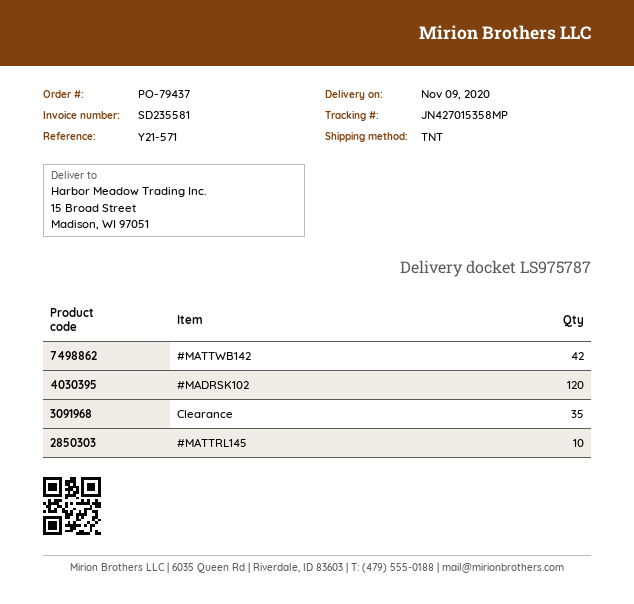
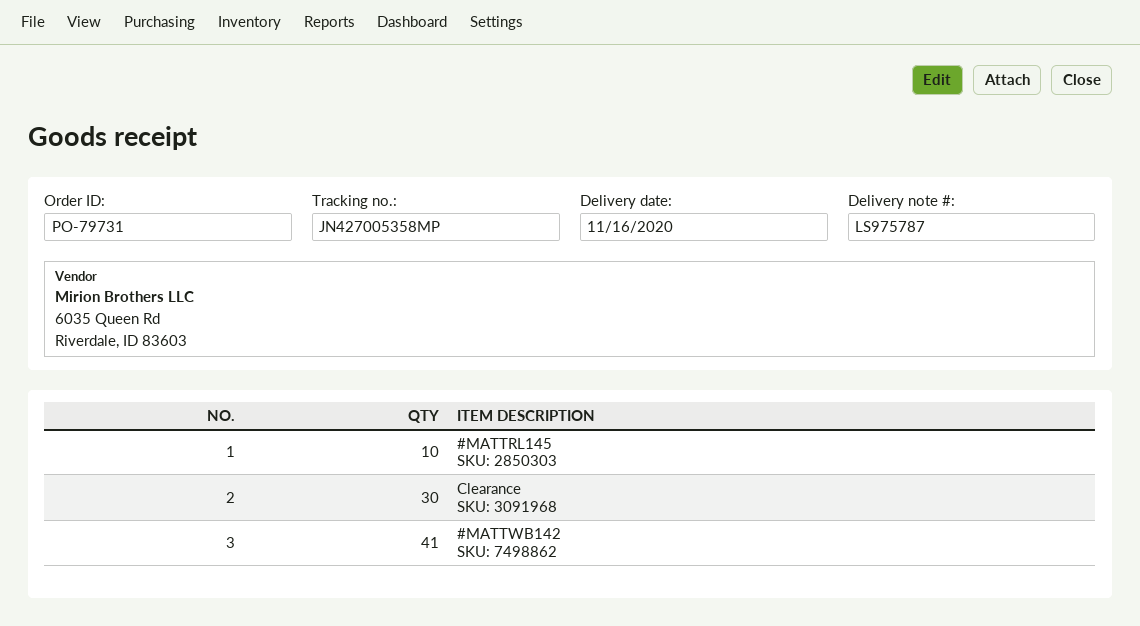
order number: PO-79437 -> PO-79731
delivery date: 2020-11-09 -> 2020-11-16
tracking number: JN427015358MP -> JN427005358MP
#MATTWB142: 42 -> 41
#MADRSK102: 120 -> none
Clearance: 35 -> 30

